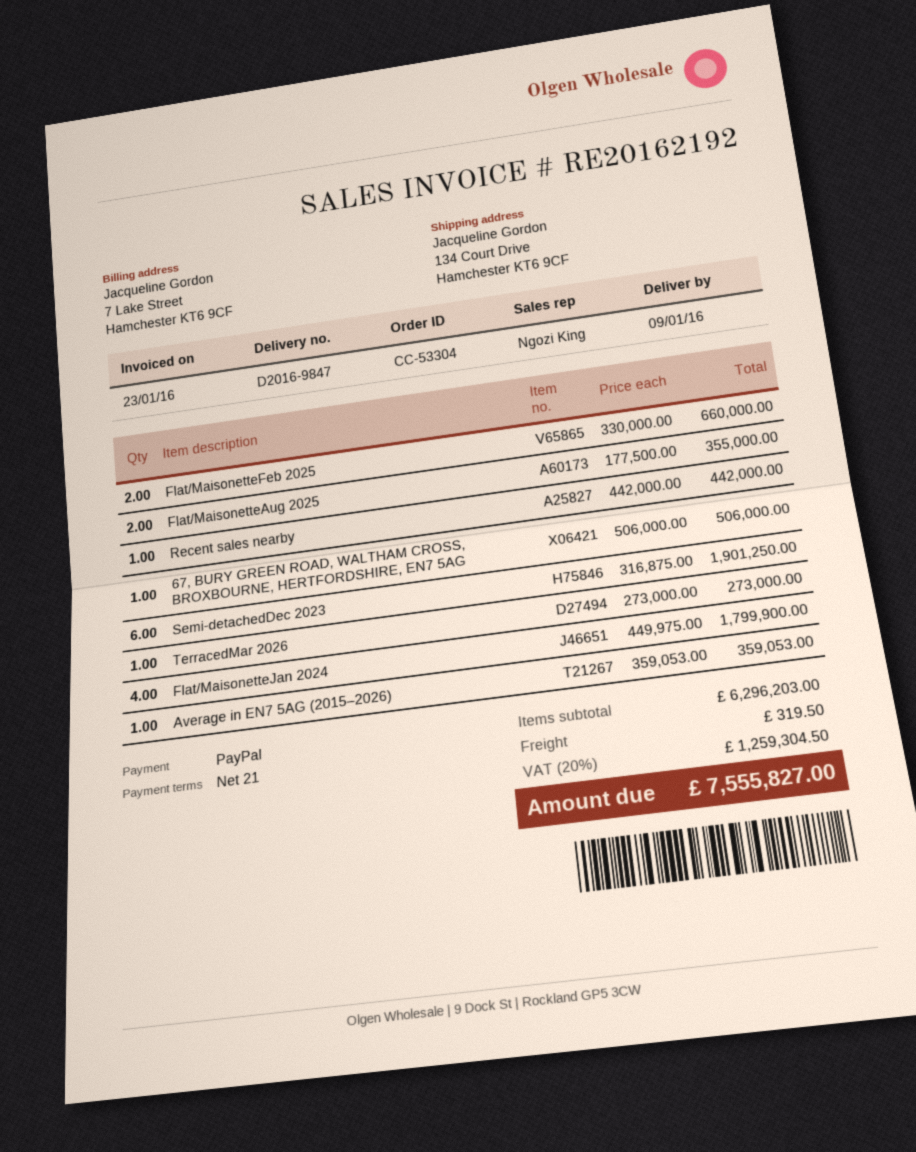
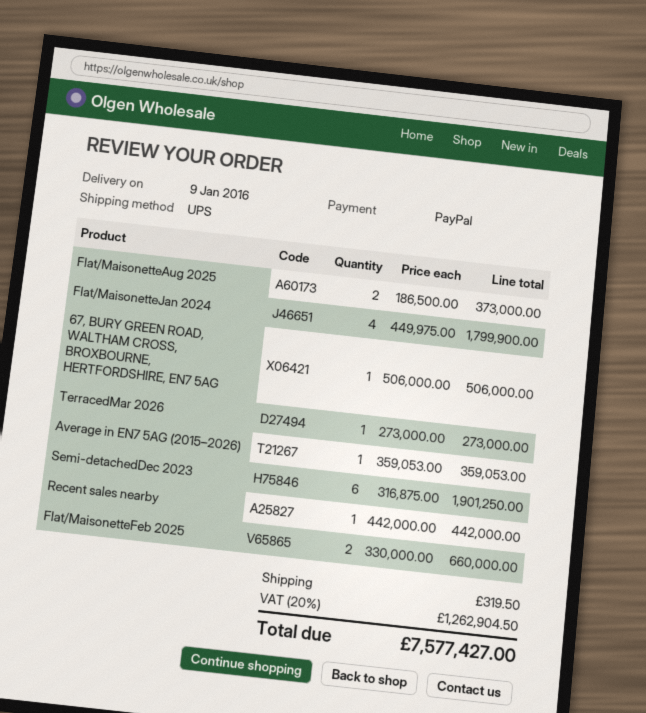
Flat/MaisonetteAug 2025: 2 x 177500.00 = 355000.00 -> 2 x 186500.00 = 373000.00
tax: 20% = 1259304.50 -> 20% = 1262904.50
total: 7555827.00 -> 7577427.00

